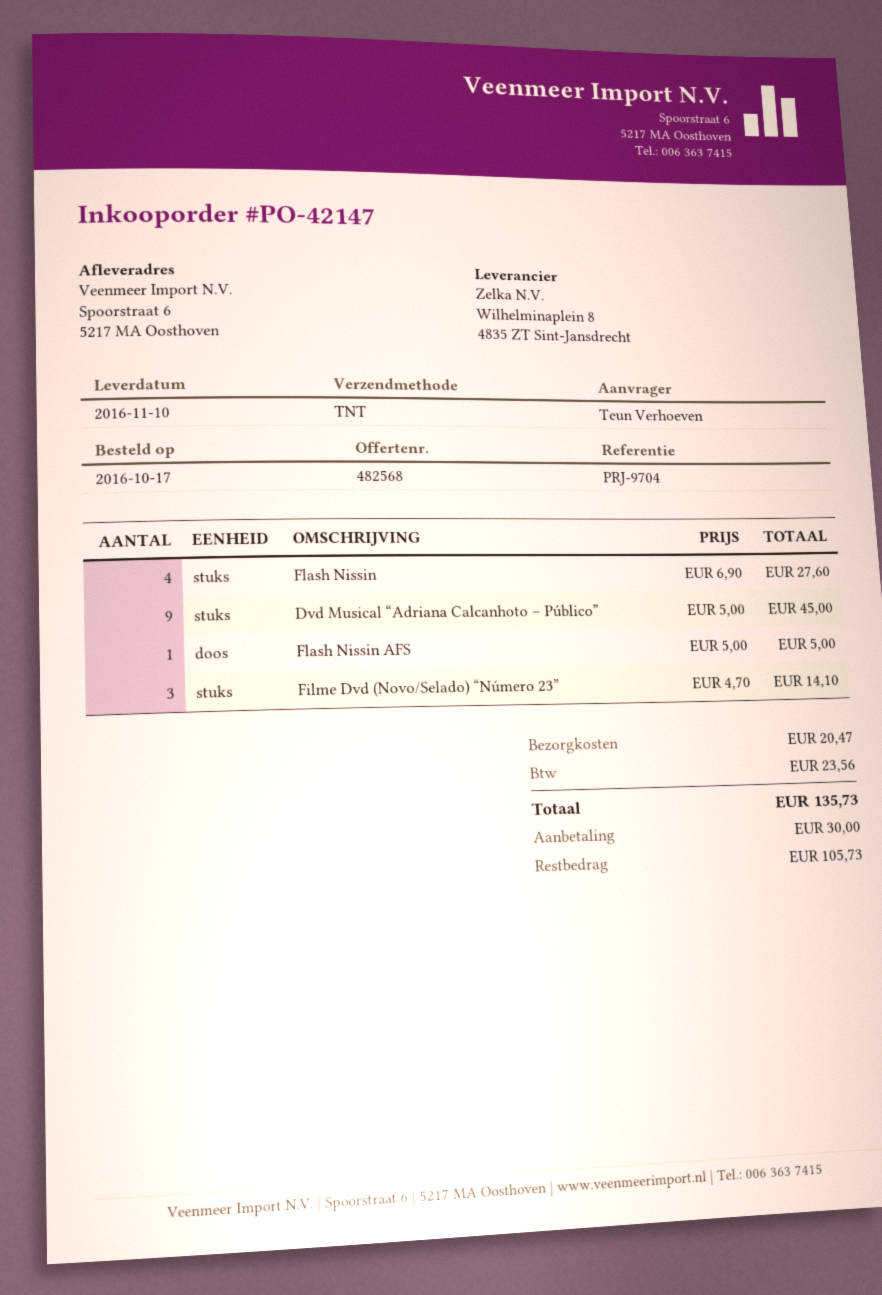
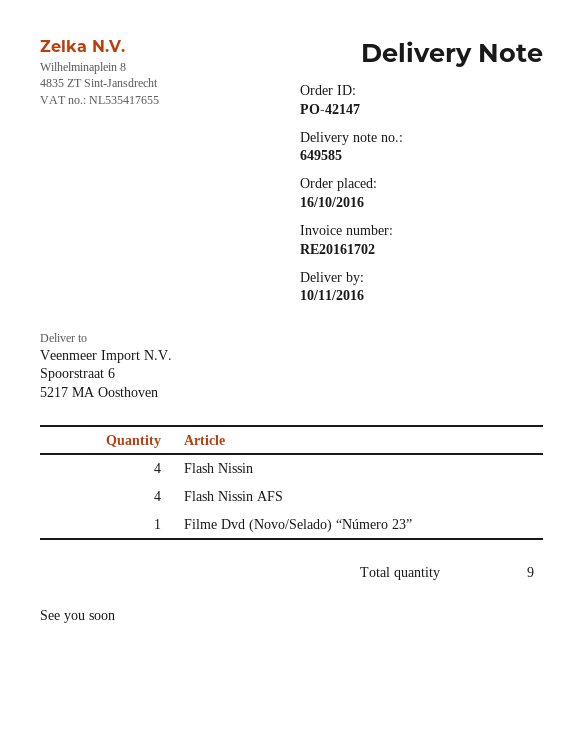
order date: 2016-10-17 -> 2016-10-16
Dvd Musical “Adriana Calcanhoto – Público”: 9 -> none
Flash Nissin AFS: 1 -> 4
Filme Dvd (Novo/Selado) “Número 23”: 3 -> 1

